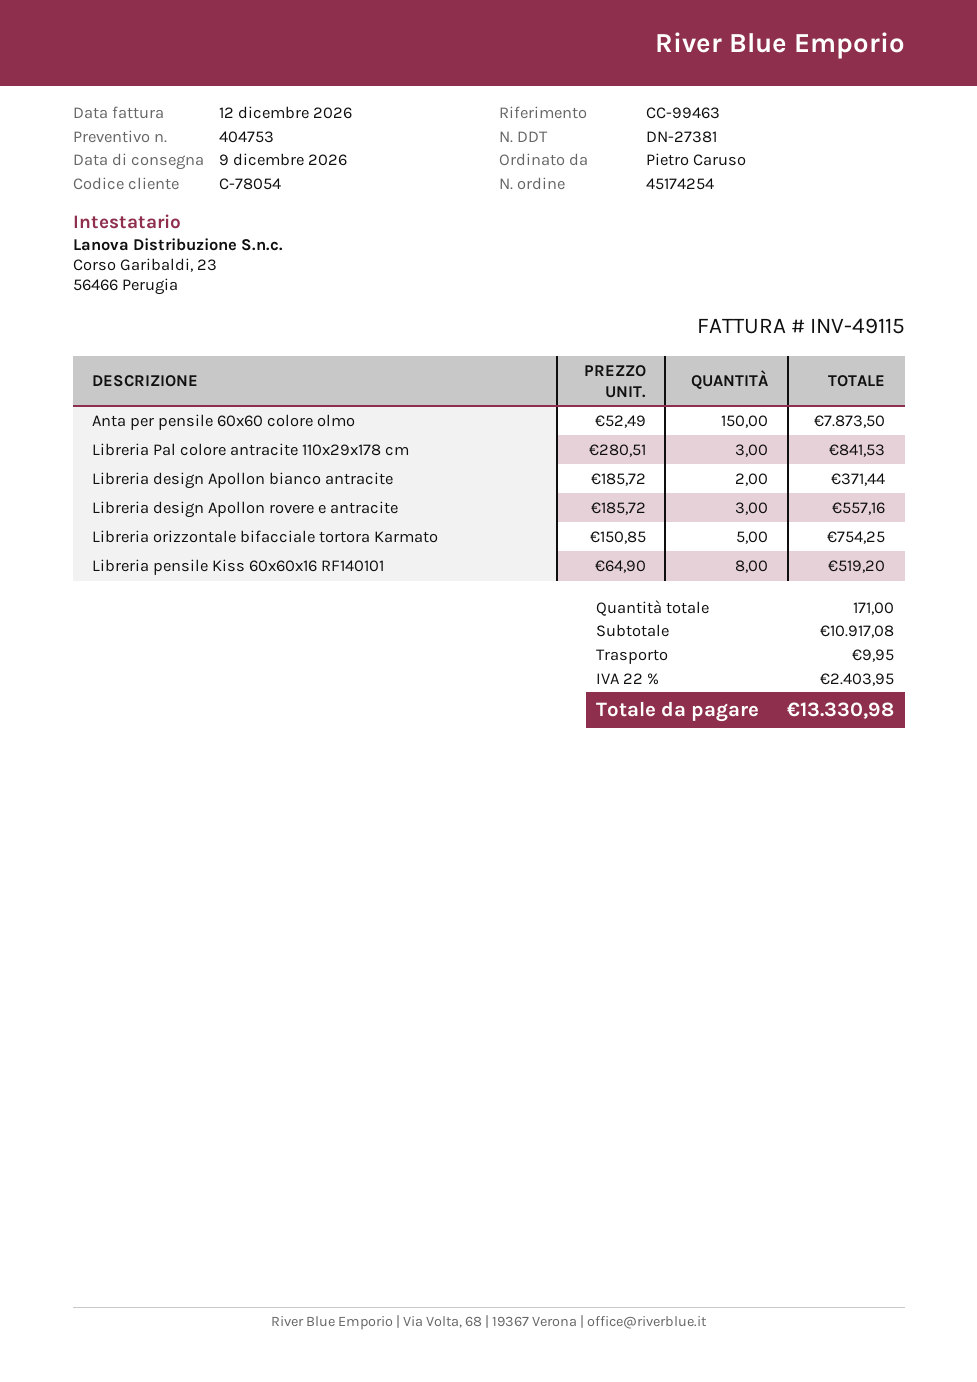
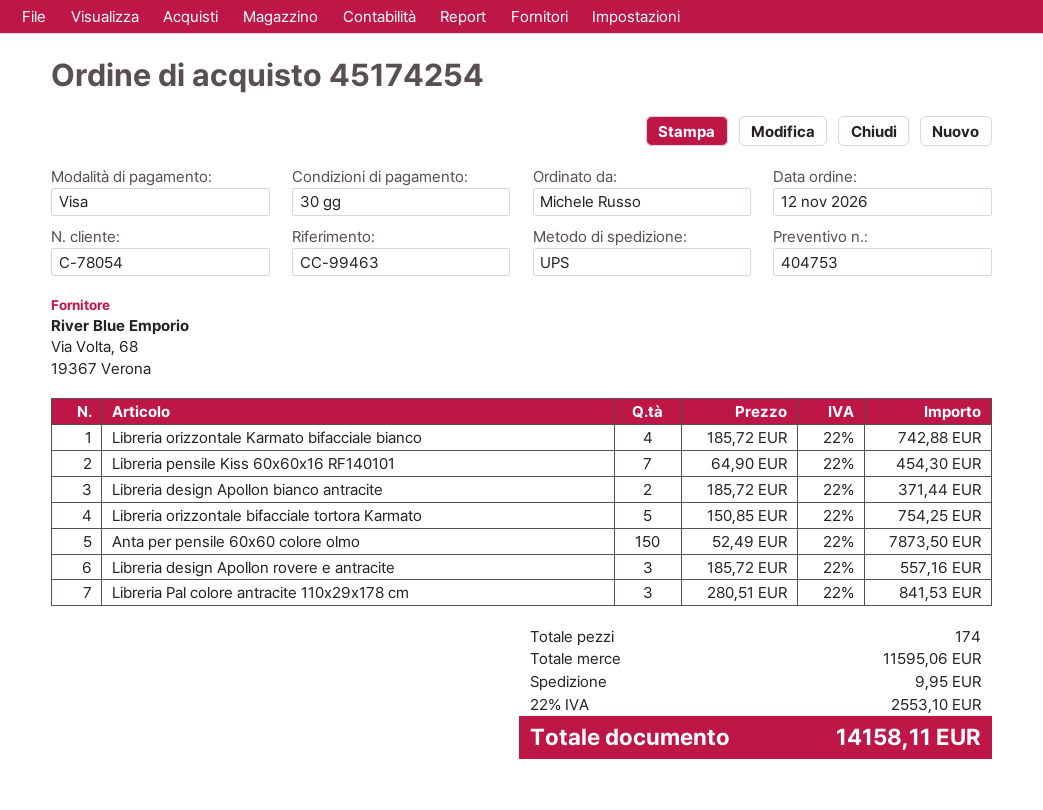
ordered by: Pietro Caruso -> Michele Russo
Libreria pensile Kiss 60x60x16 RF140101: 8 x 64.90 = 519.20 -> 7 x 64.90 = 454.30
Libreria orizzontale Karmato bifacciale bianco: none -> 4 x 185.72 = 742.88
total quantity: 171 -> 174
subtotal: 10917.08 -> 11595.06
tax: 22% = 2403.95 -> 22% = 2553.10
total: 13330.98 -> 14158.11

